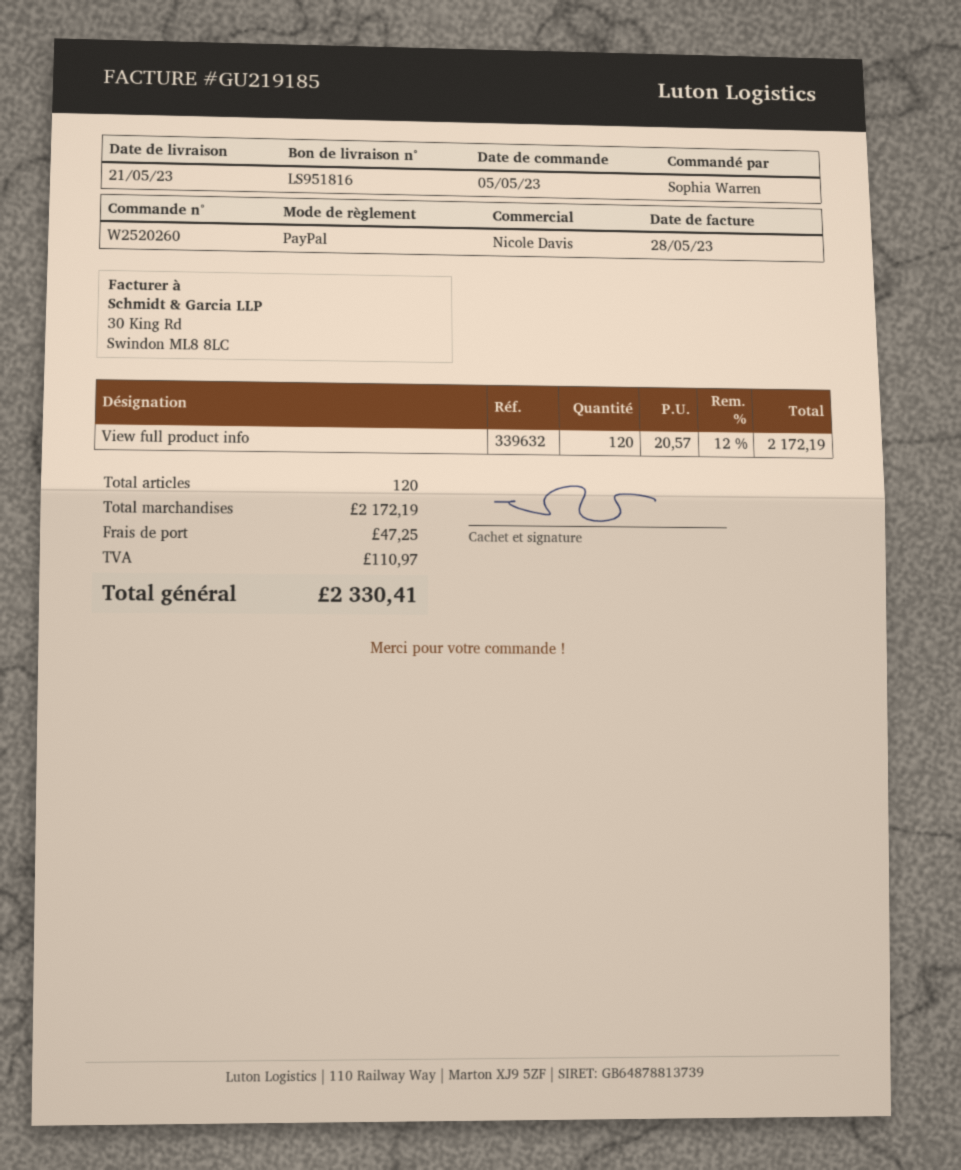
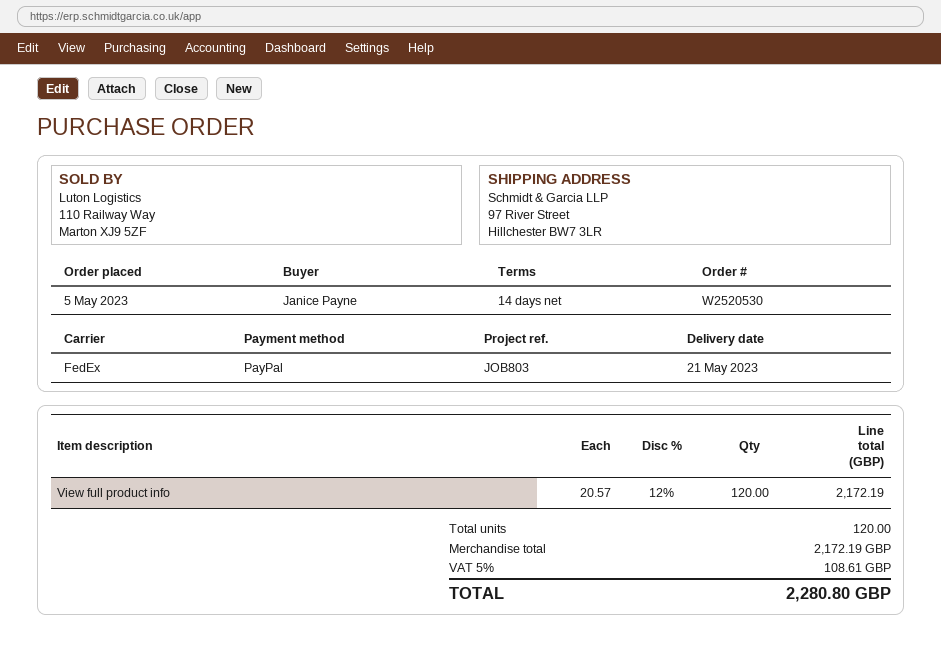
order number: W2520260 -> W2520530
ordered by: Sophia Warren -> Janice Payne
shipping: 47.25 -> none
tax: 110.97 -> 108.61
total: 2330.41 -> 2280.80

